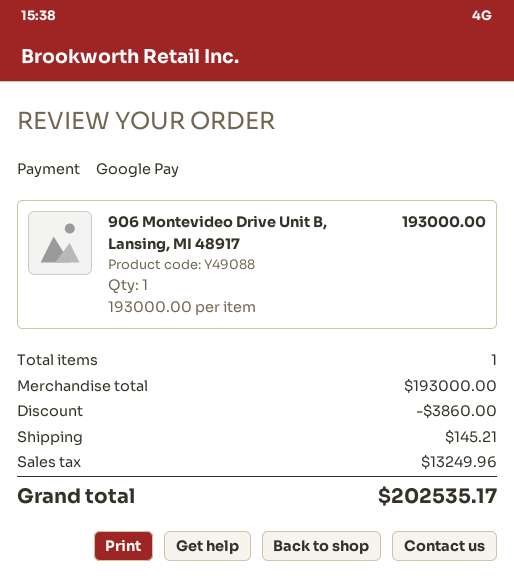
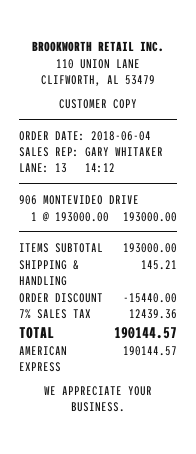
payment method: Google Pay -> American Express
discount: 3860.00 -> 15440.00
tax: 13249.96 -> 12439.36
total: 202535.17 -> 190144.57

